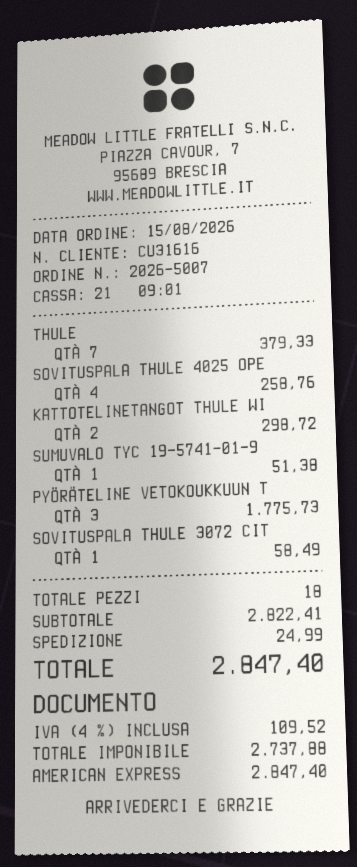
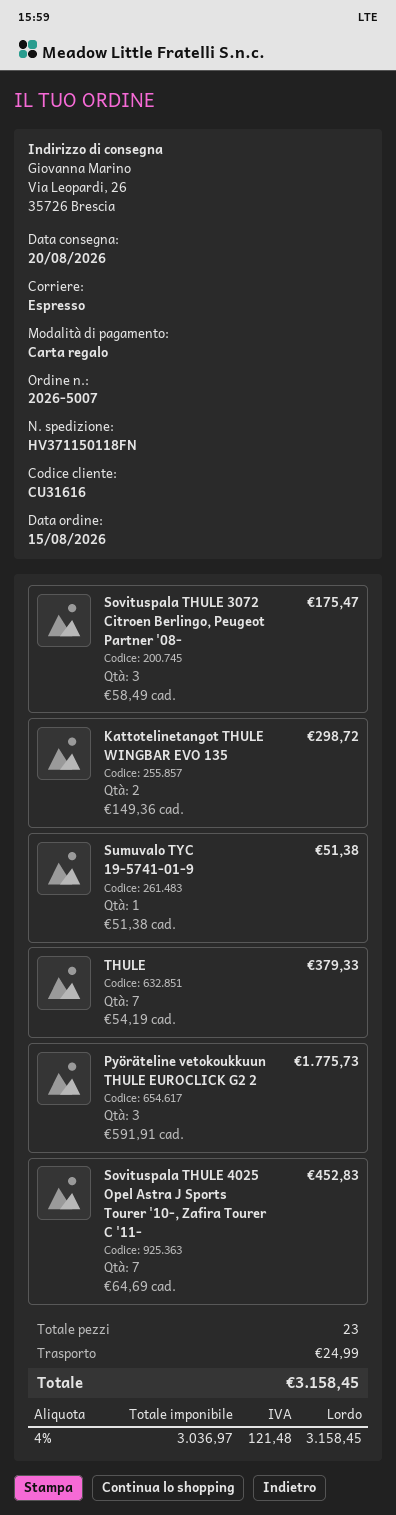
payment method: American Express -> gift card
SOVITUSPALA THULE 4025 OPE: 4 for 258.76 -> 7 for 452.83
SOVITUSPALA THULE 3072 CIT: 1 for 58.49 -> 3 for 175.47
total quantity: 18 -> 23
net: 2737.88 -> 3036.97
tax: 4% = 109.52 -> 4% = 121.48
total: 2847.40 -> 3158.45

